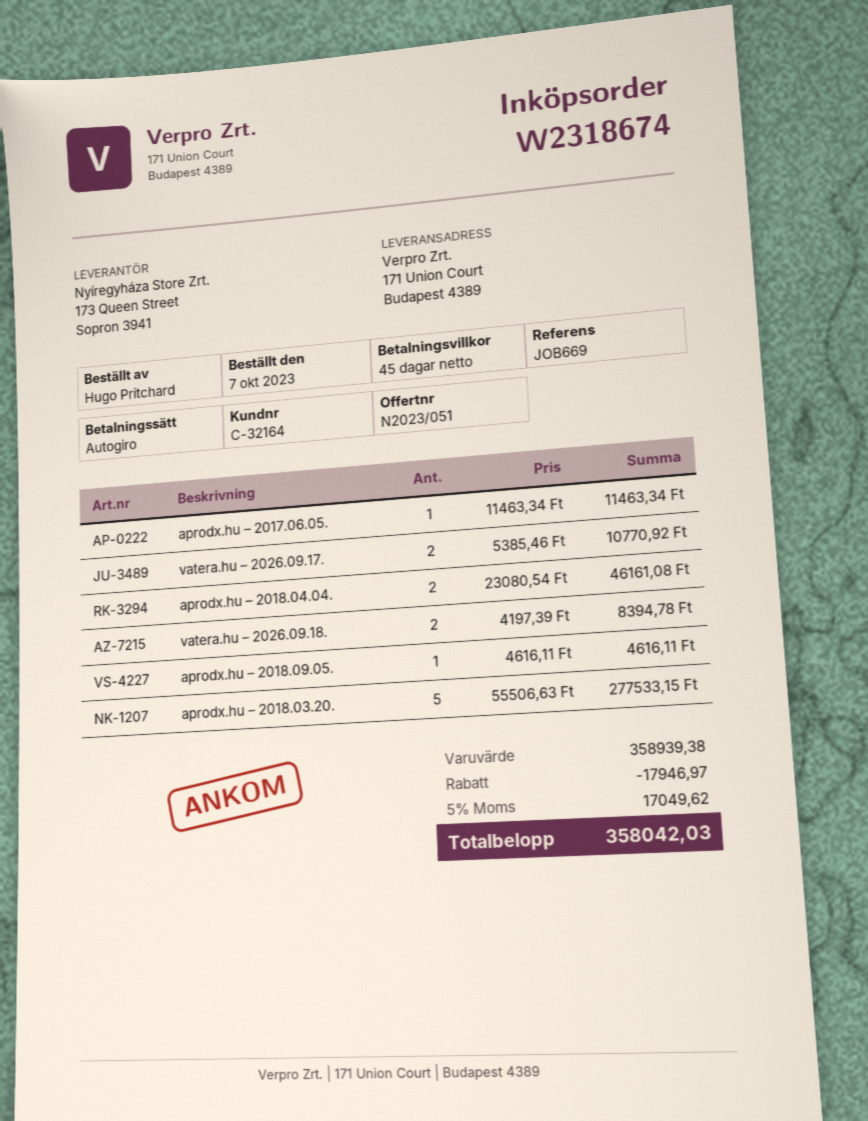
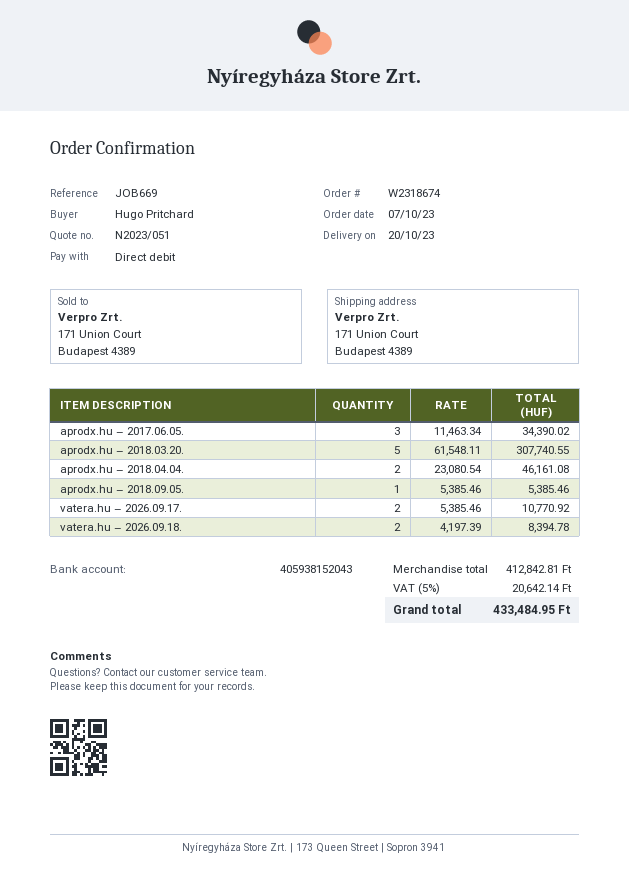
aprodx.hu – 2017.06.05.: 1 x 11463.34 = 11463.34 -> 3 x 11463.34 = 34390.02
aprodx.hu – 2018.09.05.: 1 x 4616.11 = 4616.11 -> 1 x 5385.46 = 5385.46
aprodx.hu – 2018.03.20.: 5 x 55506.63 = 277533.15 -> 5 x 61548.11 = 307740.55
subtotal: 358939.38 -> 412842.81
discount: 17946.97 -> none
tax: 5% = 17049.62 -> 5% = 20642.14
total: 358042.03 -> 433484.95

